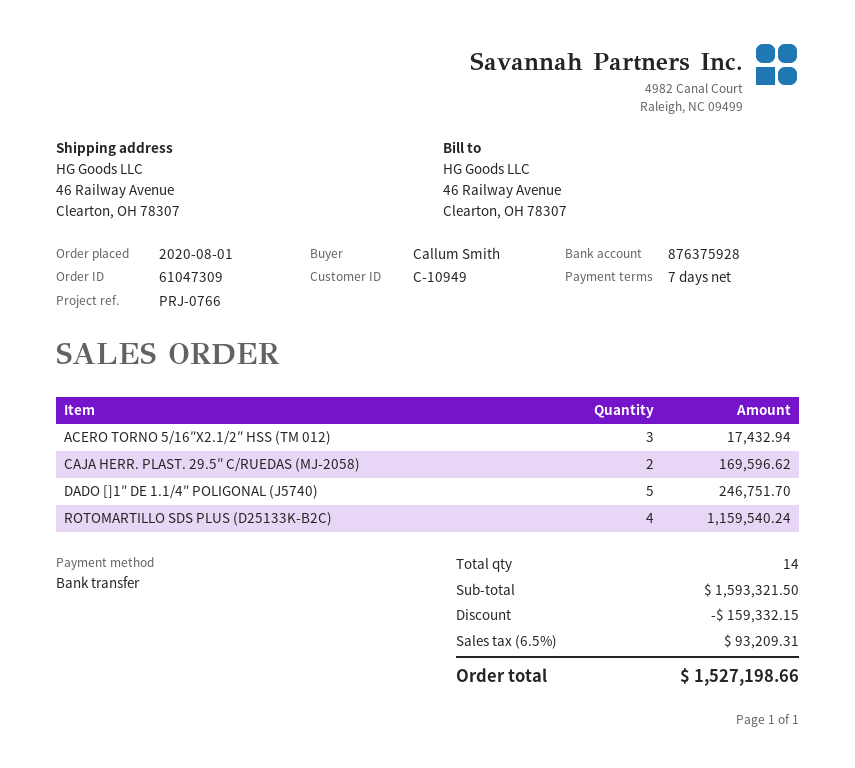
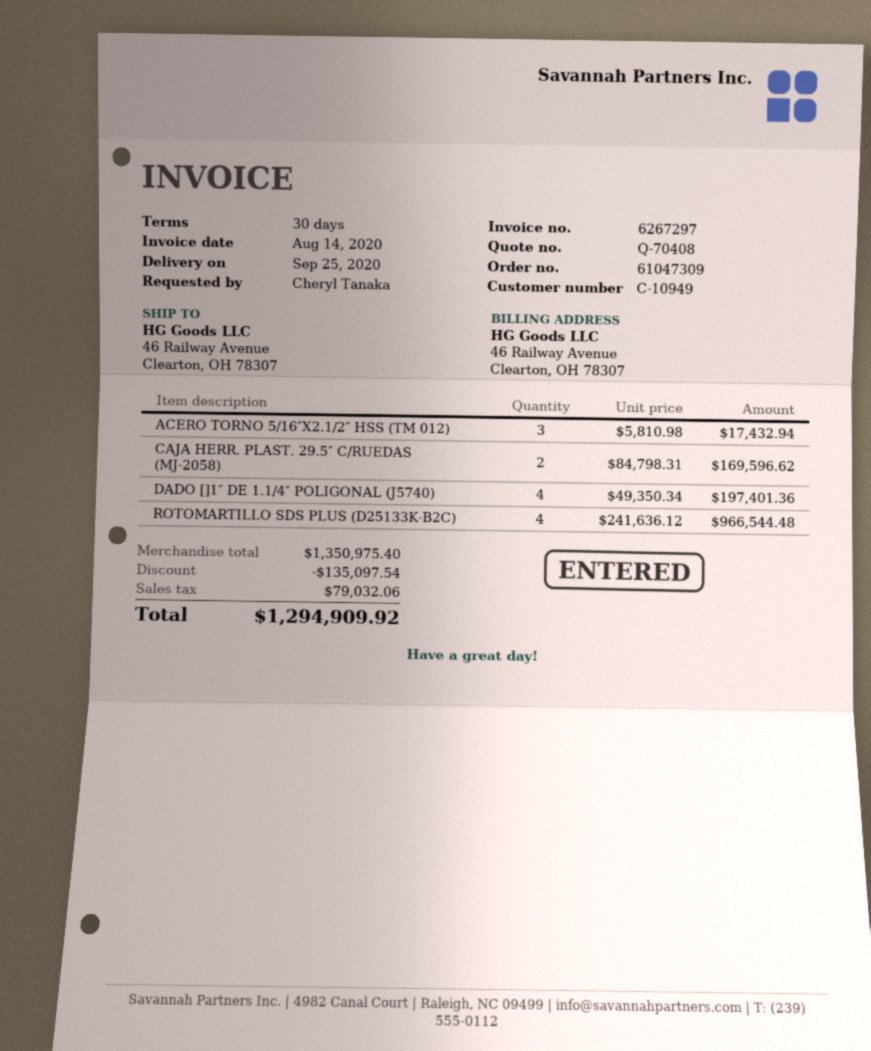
payment terms: 7 days -> 30 days
ordered by: Callum Smith -> Cheryl Tanaka
DADO []1″ DE 1.1/4″ POLIGONAL (J5740): 5 for 246751.70 -> 4 for 197401.36
ROTOMARTILLO SDS PLUS (D25133K-B2C): 4 for 1159540.24 -> 4 for 966544.48
subtotal: 1593321.50 -> 1350975.40
discount: 159332.15 -> 135097.54
tax: 93209.31 -> 79032.06
total: 1527198.66 -> 1294909.92

